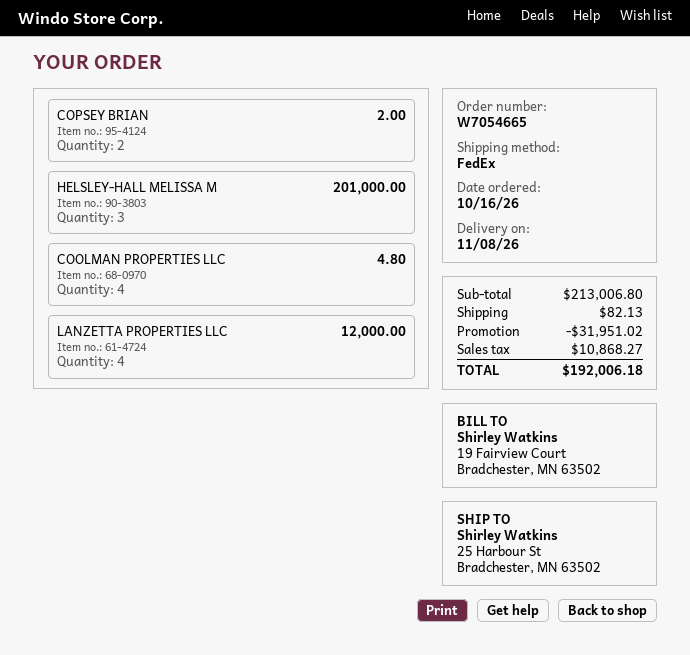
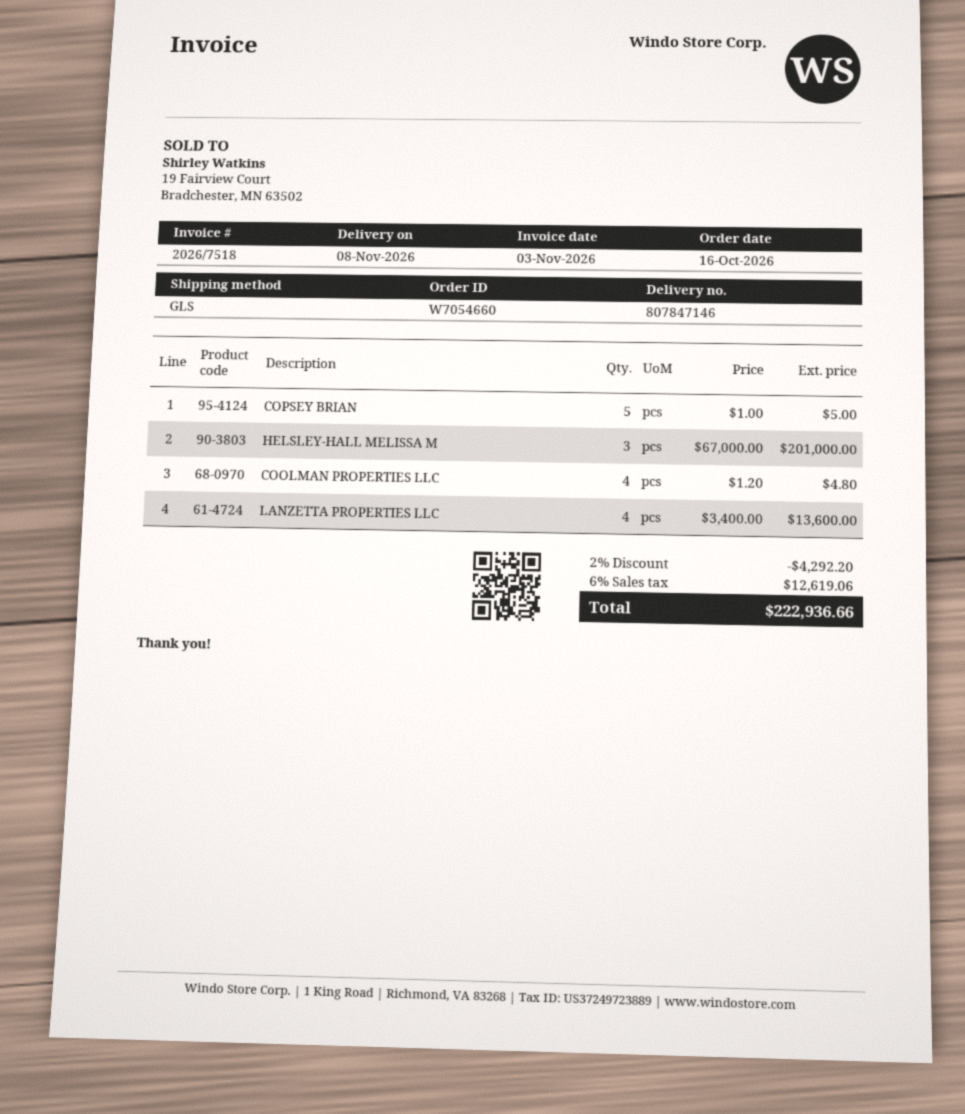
order number: W7054665 -> W7054660
shipping method: FedEx -> GLS
COPSEY BRIAN: 2 for 2.00 -> 5 for 5.00
LANZETTA PROPERTIES LLC: 4 for 12000.00 -> 4 for 13600.00
discount: 31951.02 -> 4292.20
shipping: 82.13 -> none
tax: 10868.27 -> 12619.06
total: 192006.18 -> 222936.66

